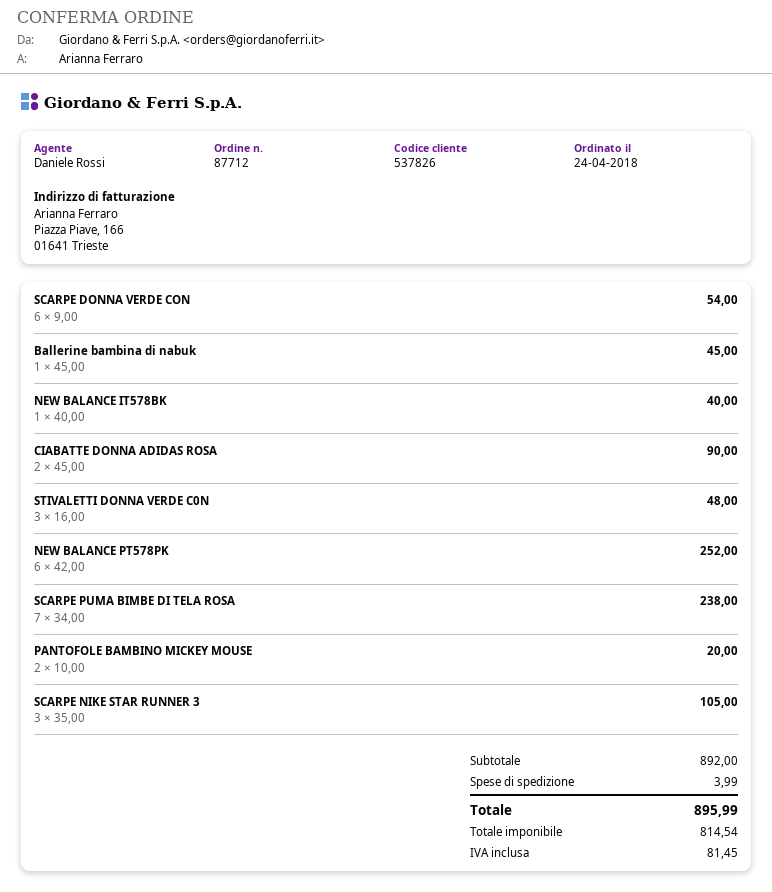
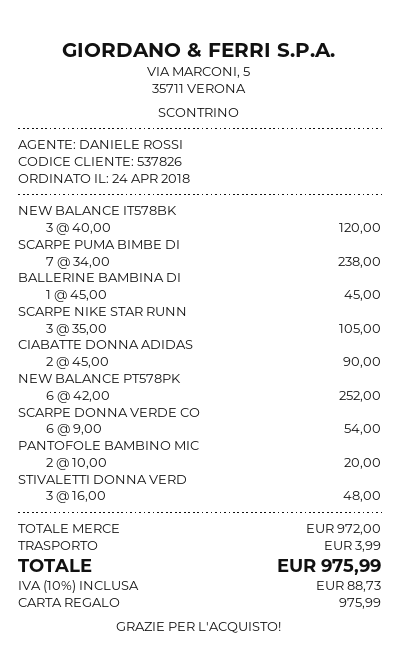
NEW BALANCE IT578BK: 1 x 40.00 = 40.00 -> 3 x 40.00 = 120.00
subtotal: 892.00 -> 972.00
tax: 81.45 -> 88.73
total: 895.99 -> 975.99

